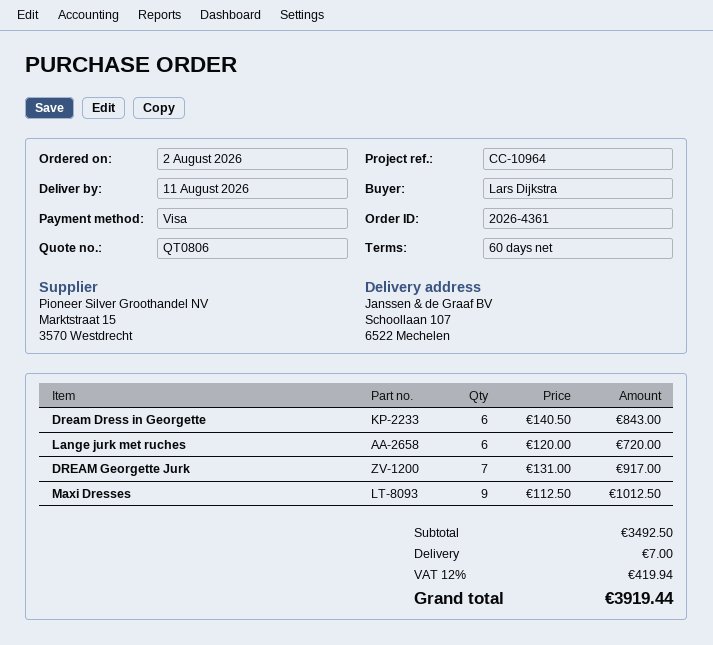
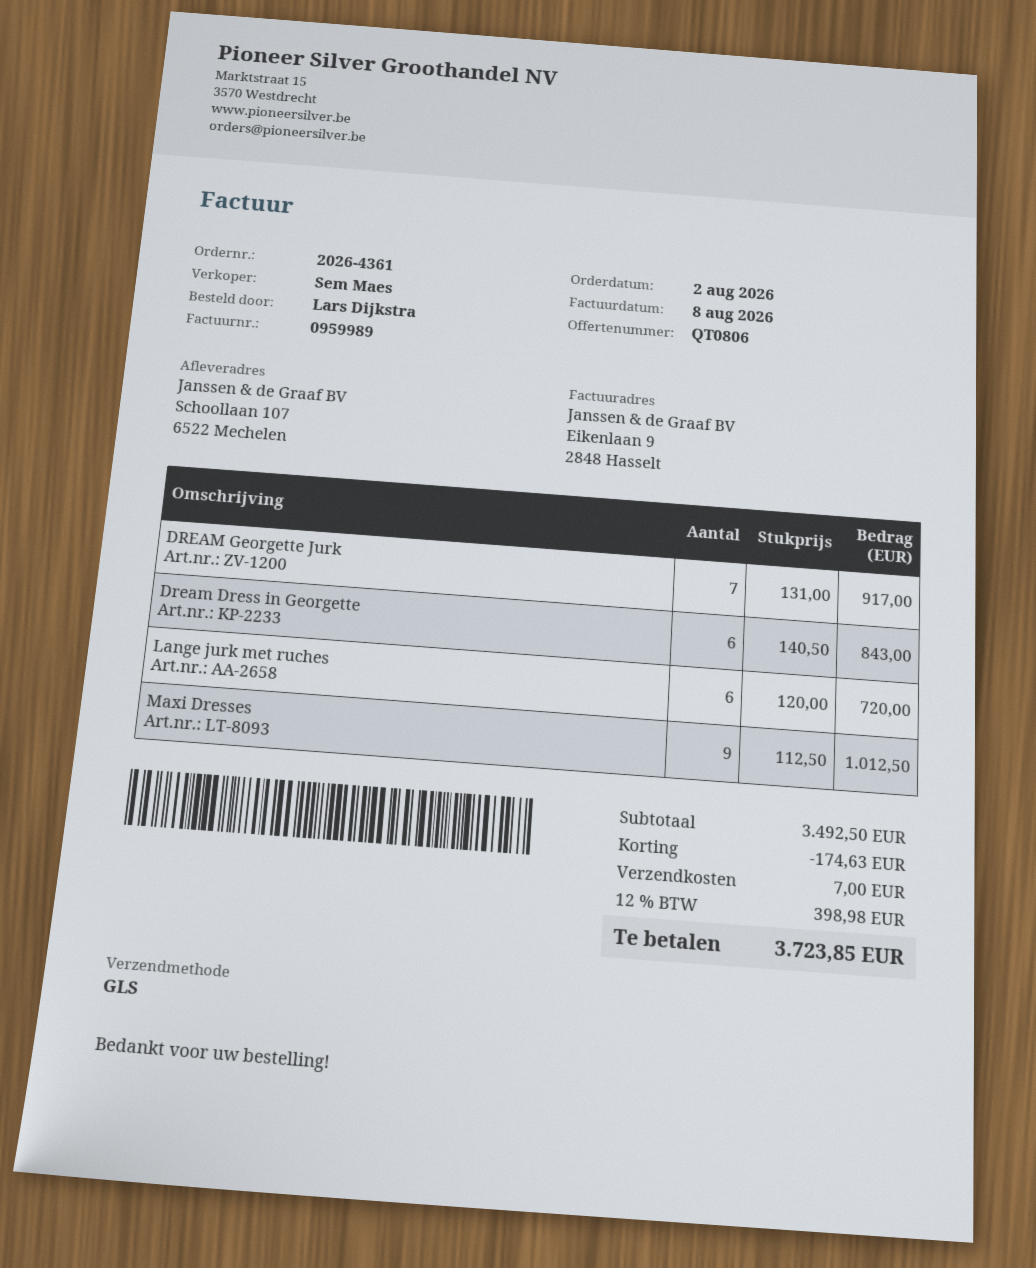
discount: none -> 174.63
tax: 12% = 419.94 -> 12% = 398.98
total: 3919.44 -> 3723.85

